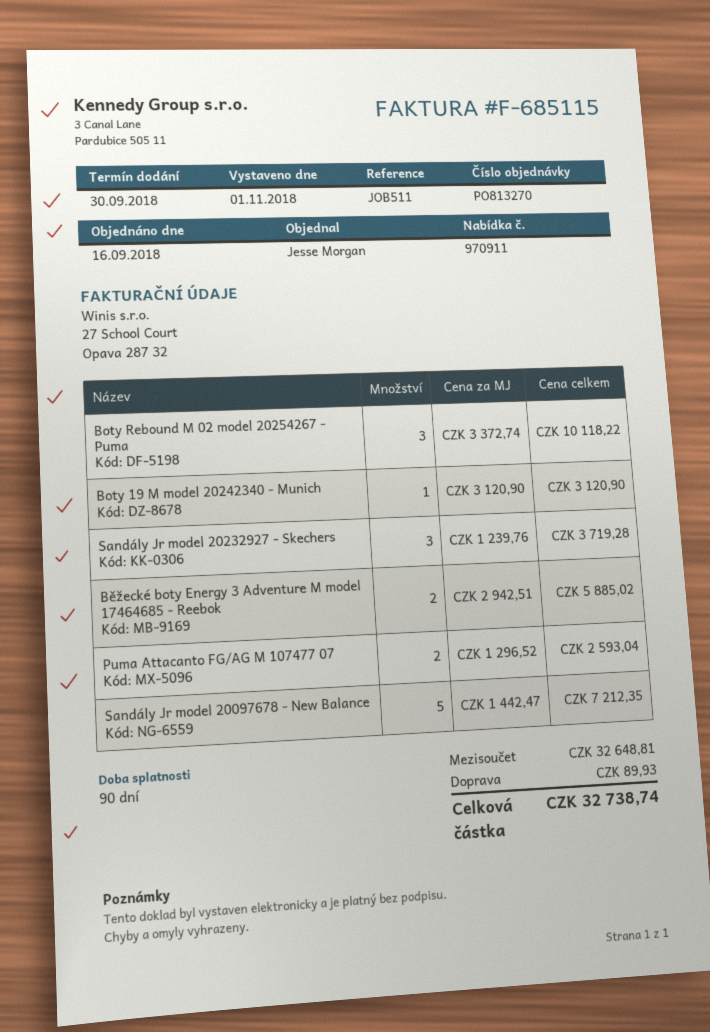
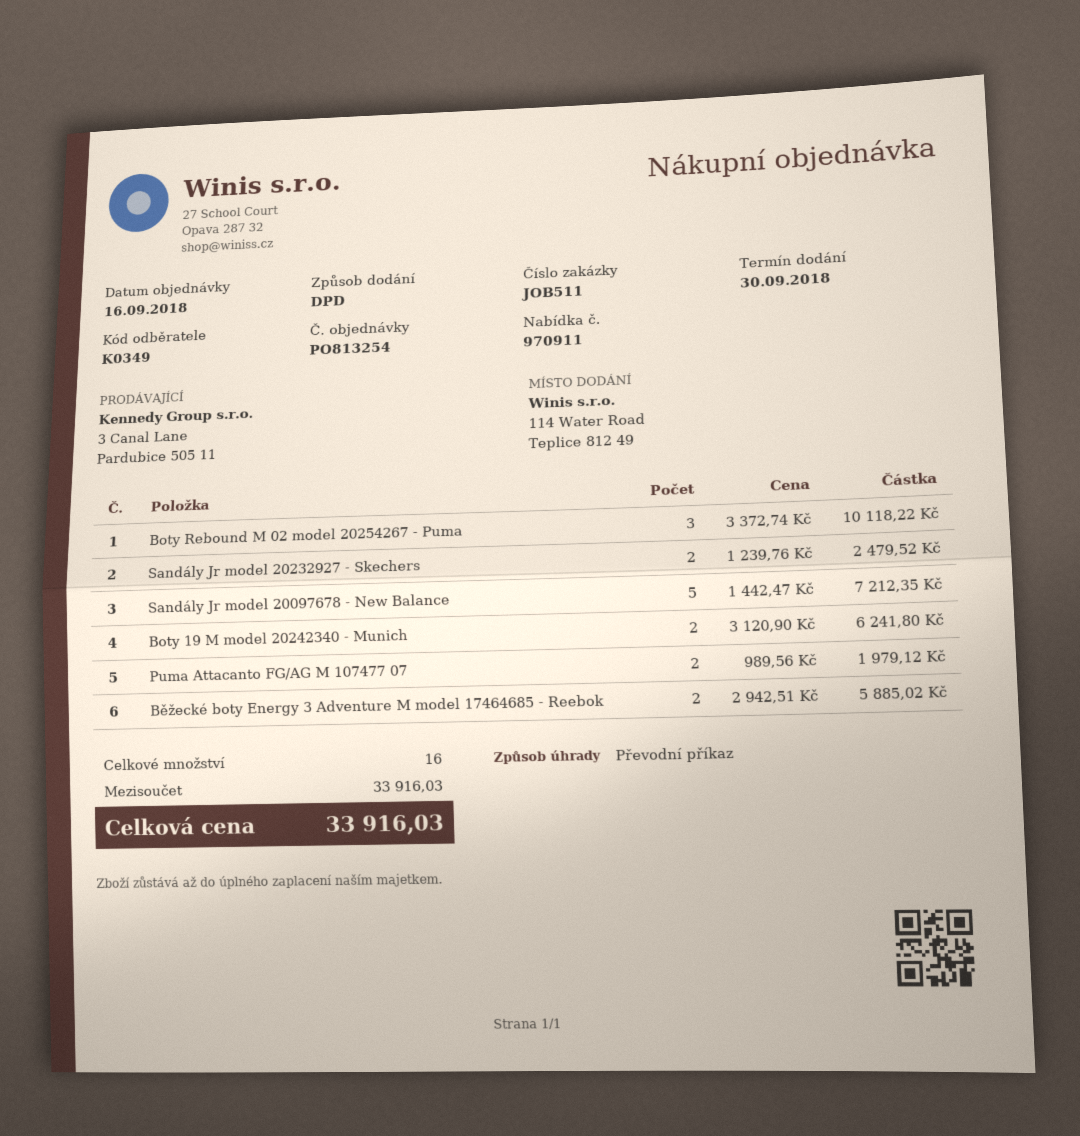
order number: PO813270 -> PO813254
Boty 19 M model 20242340 - Munich: 1 x 3120.90 = 3120.90 -> 2 x 3120.90 = 6241.80
Sandály Jr model 20232927 - Skechers: 3 x 1239.76 = 3719.28 -> 2 x 1239.76 = 2479.52
Puma Attacanto FG/AG M 107477 07: 2 x 1296.52 = 2593.04 -> 2 x 989.56 = 1979.12
subtotal: 32648.81 -> 33916.03
shipping: 89.93 -> none
total: 32738.74 -> 33916.03

